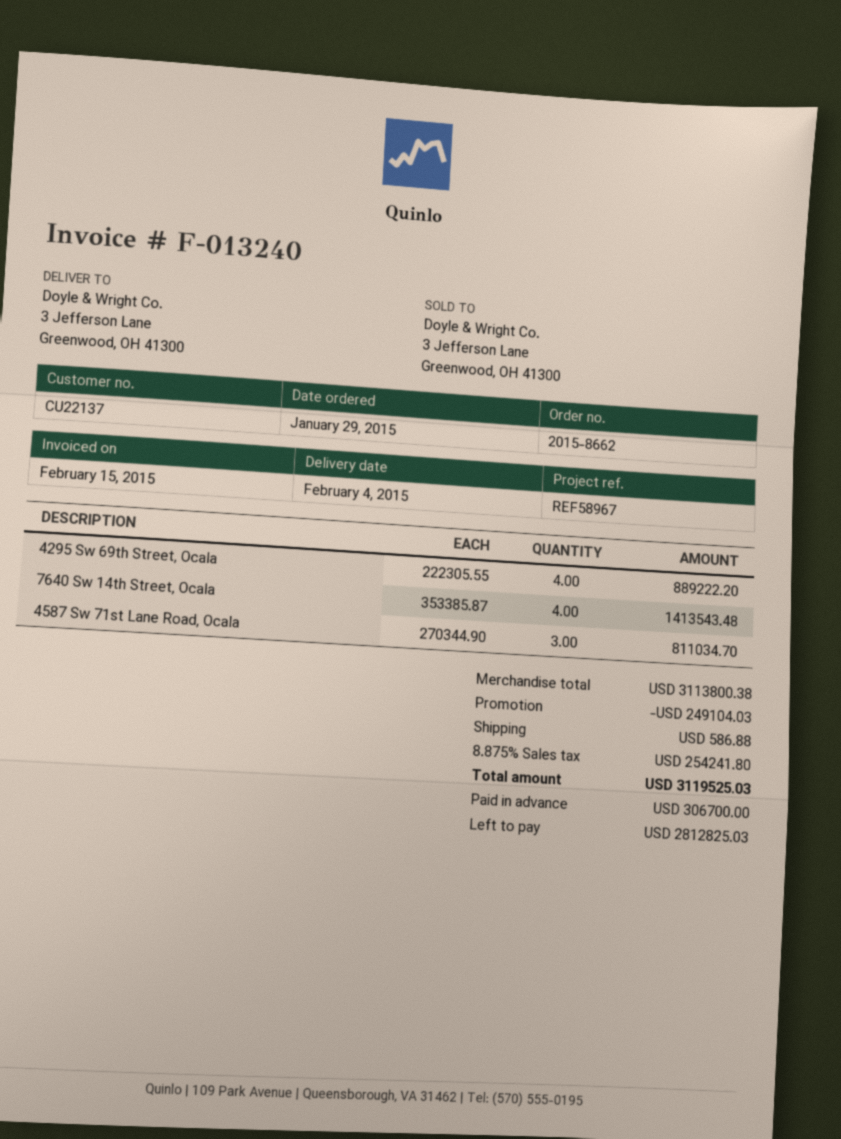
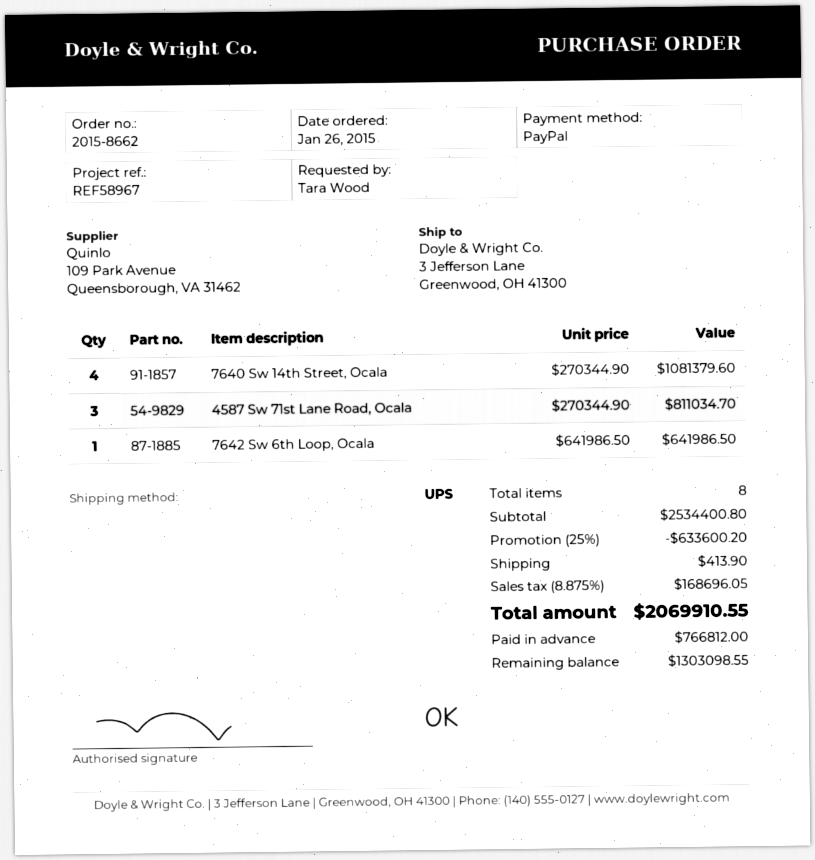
order date: 2015-01-29 -> 2015-01-26
4295 Sw 69th Street, Ocala: 4 x 222305.55 = 889222.20 -> none
7640 Sw 14th Street, Ocala: 4 x 353385.87 = 1413543.48 -> 4 x 270344.90 = 1081379.60
7642 Sw 6th Loop, Ocala: none -> 1 x 641986.50 = 641986.50
subtotal: 3113800.38 -> 2534400.80
discount: 249104.03 -> 633600.20
shipping: 586.88 -> 413.90
tax: 8.875% = 254241.80 -> 8.875% = 168696.05
total: 3119525.03 -> 2069910.55
deposit: 306700.00 -> 766812.00
balance: 2812825.03 -> 1303098.55

